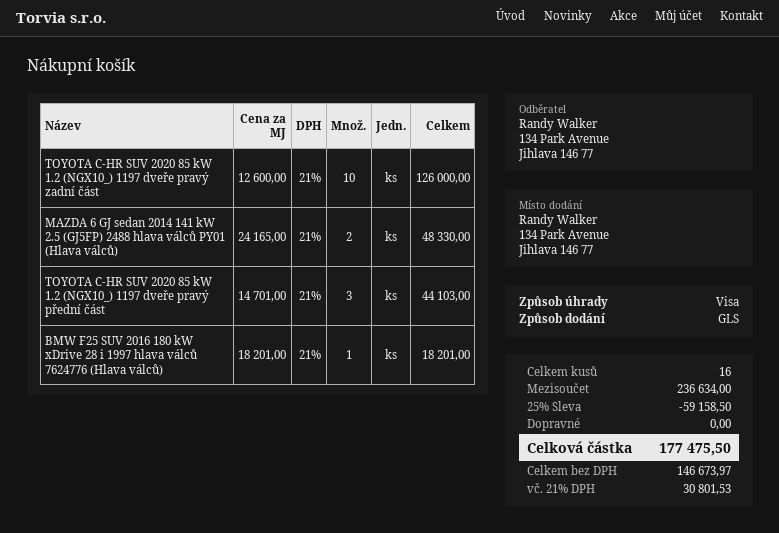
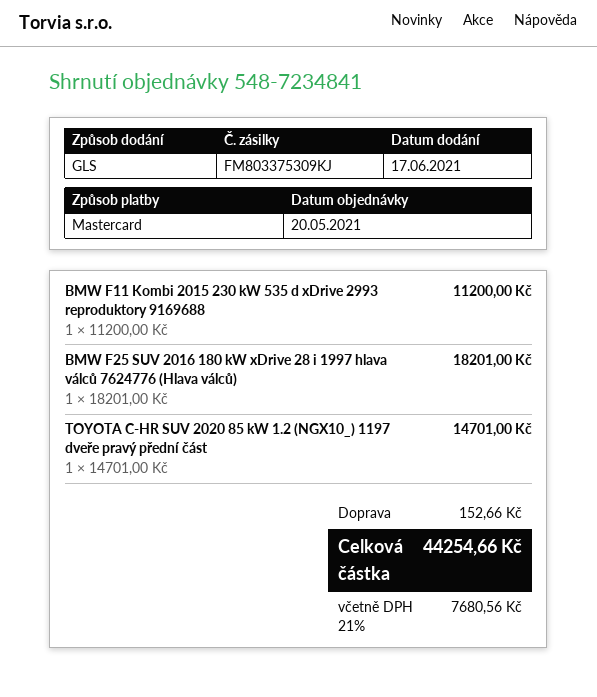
payment method: Visa -> Mastercard
TOYOTA C-HR SUV 2020 85 kW 1.2 (NGX10_) 1197 dveře pravý zadní část: 10 x 12600.00 = 126000.00 -> none
MAZDA 6 GJ sedan 2014 141 kW 2.5 (GJ5FP) 2488 hlava válců PY01 (Hlava válců): 2 x 24165.00 = 48330.00 -> none
TOYOTA C-HR SUV 2020 85 kW 1.2 (NGX10_) 1197 dveře pravý přední část: 3 x 14701.00 = 44103.00 -> 1 x 14701.00 = 14701.00
BMW F11 Kombi 2015 230 kW 535 d xDrive 2993 reproduktory 9169688: none -> 1 x 11200.00 = 11200.00
discount: 25% = 59158.50 -> none
shipping: 0.00 -> 152.66
tax: 21% = 30801.53 -> 21% = 7680.56
total: 177475.50 -> 44254.66

